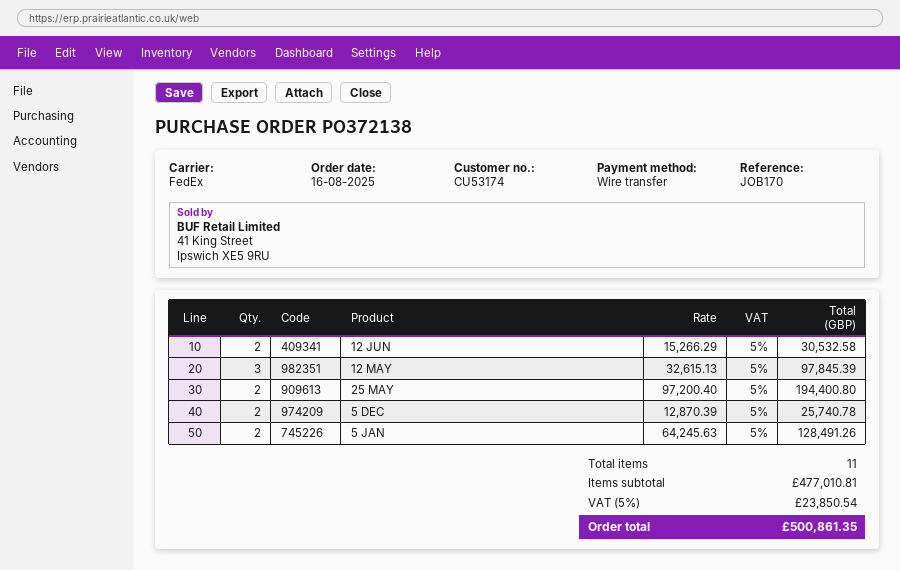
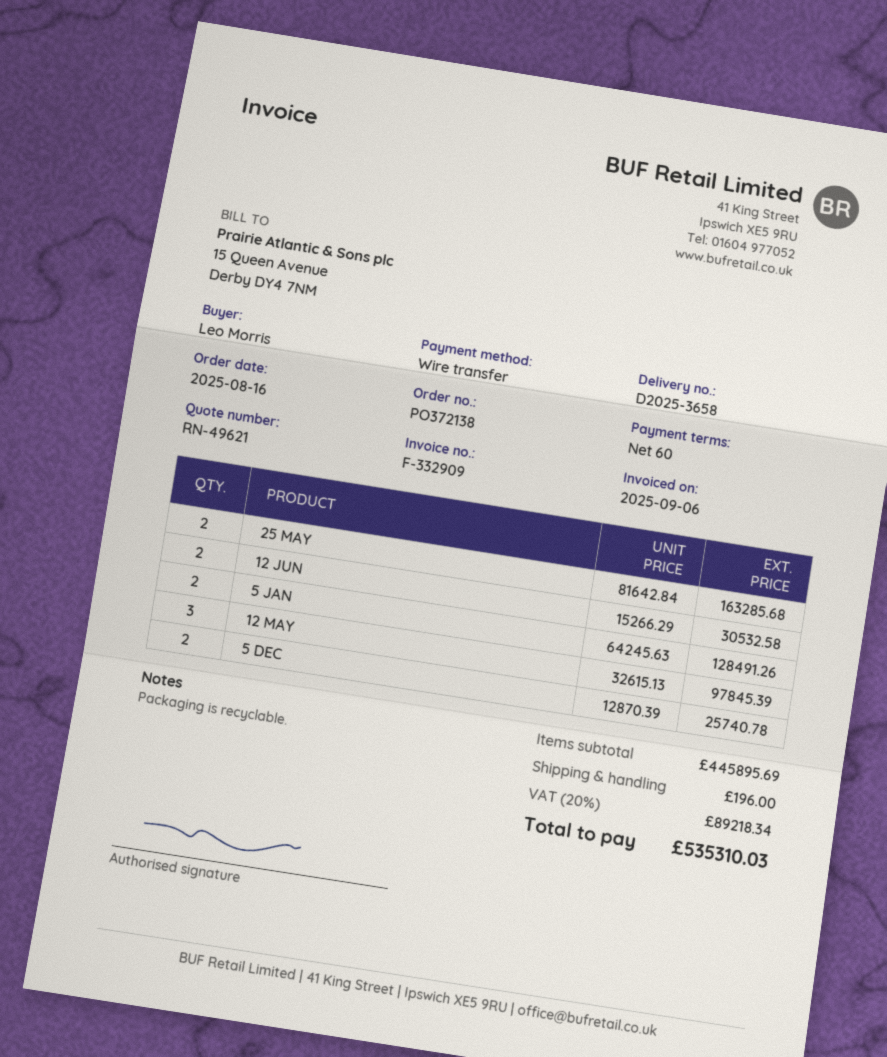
25 MAY: 2 x 97200.40 = 194400.80 -> 2 x 81642.84 = 163285.68
subtotal: 477010.81 -> 445895.69
shipping: none -> 196.00
tax: 5% = 23850.54 -> 20% = 89218.34
total: 500861.35 -> 535310.03

